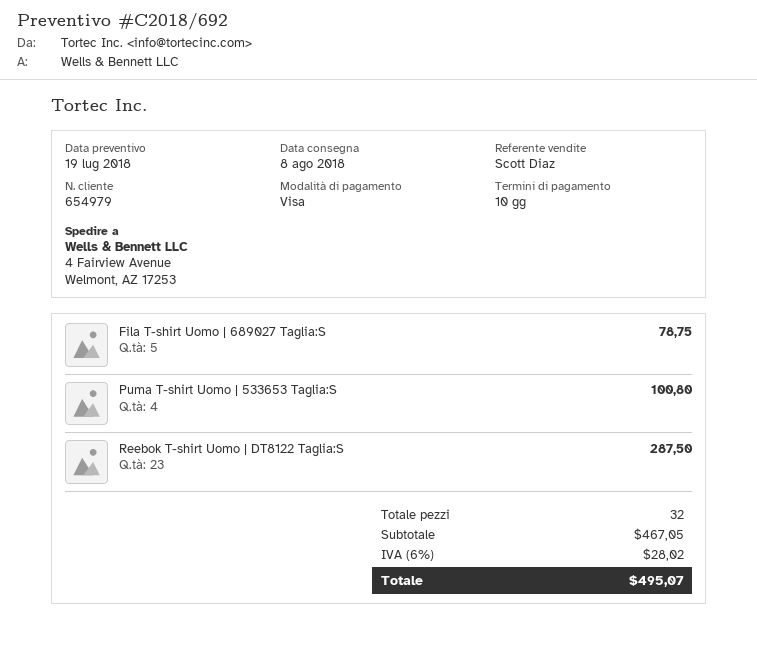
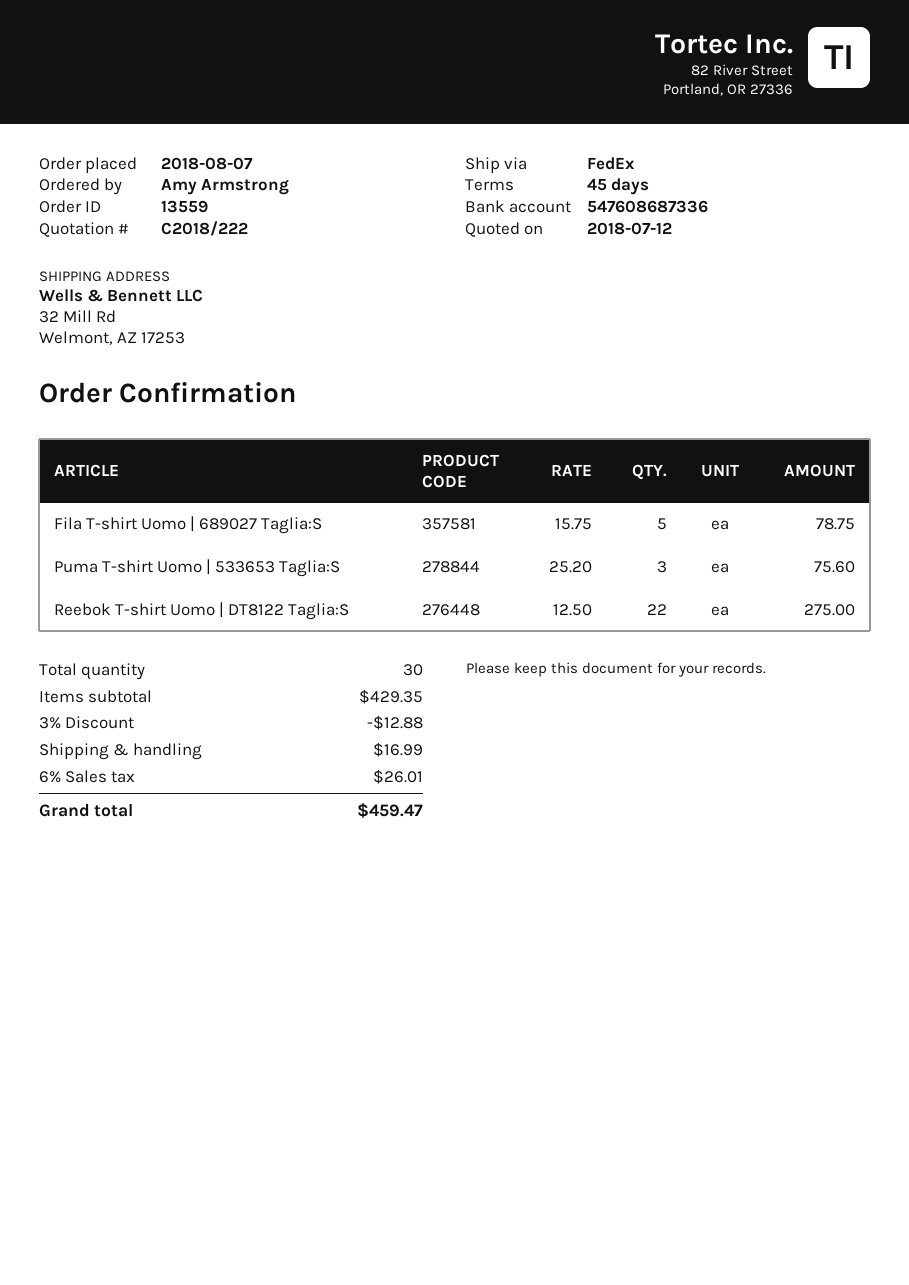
quote number: C2018/692 -> C2018/222
quote date: 2018-07-19 -> 2018-07-12
payment terms: 10 days -> 45 days
ship to: 4 Fairview Avenue, Welmont, AZ 17253 -> 32 Mill Rd, Welmont, AZ 17253
Puma T-shirt Uomo | 533653 Taglia:S: 4 for 100.80 -> 3 for 75.60
Reebok T-shirt Uomo | DT8122 Taglia:S: 23 for 287.50 -> 22 for 275.00
total quantity: 32 -> 30
subtotal: 467.05 -> 429.35
discount: none -> 3% = 12.88
shipping: none -> 16.99
tax: 6% = 28.02 -> 6% = 26.01
total: 495.07 -> 459.47

